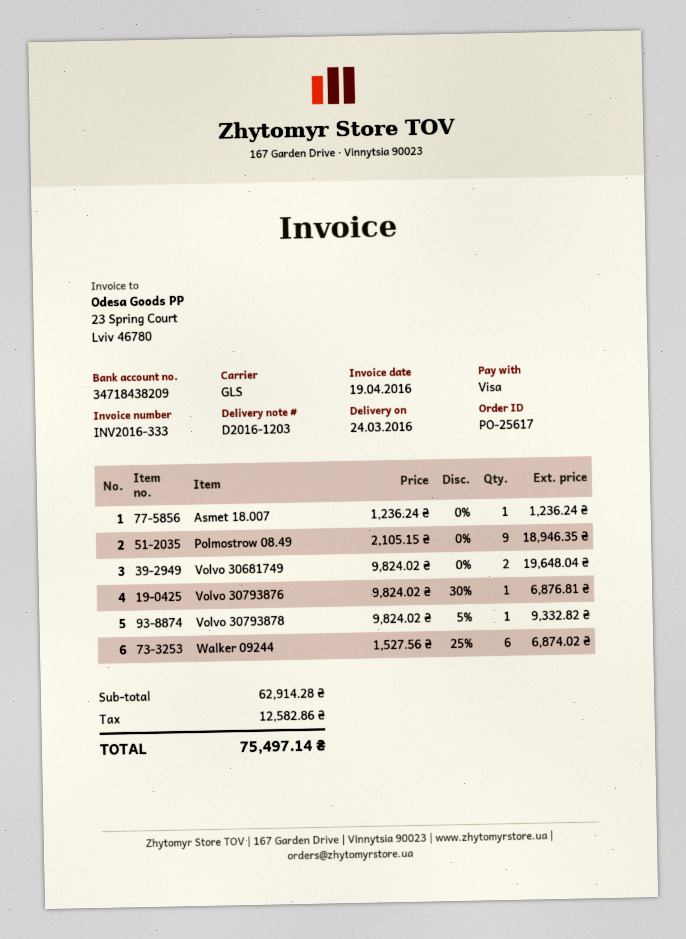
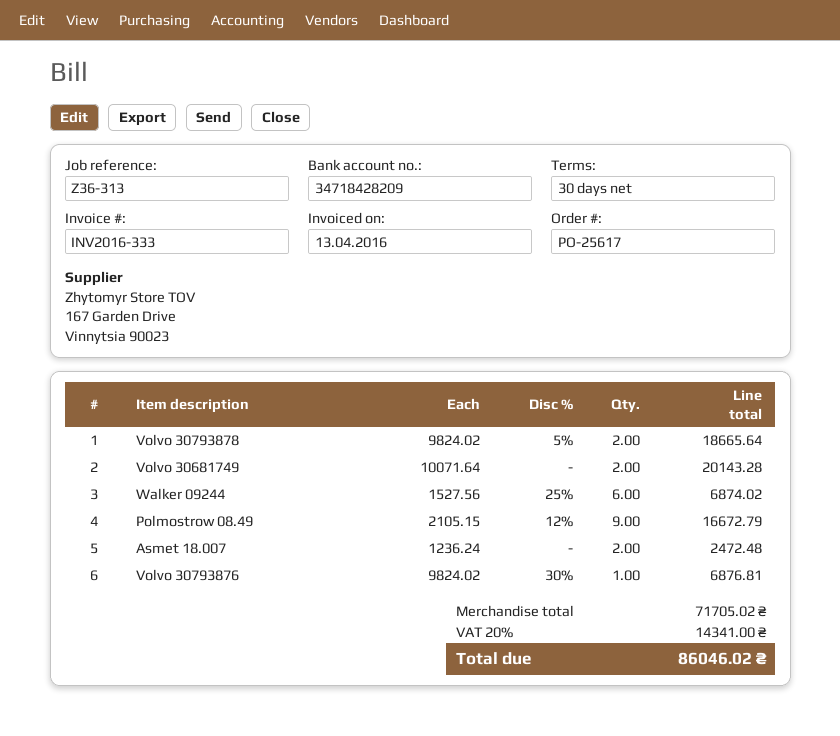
invoice date: 2016-04-19 -> 2016-04-13
bank account: 34718438209 -> 34718428209
Asmet 18.007: 1 x 1236.24 = 1236.24 -> 2 x 1236.24 = 2472.48
Polmostrow 08.49: 9 x 2105.15 = 18946.35 -> 9 x 2105.15 - 12% = 16672.79
Volvo 30681749: 2 x 9824.02 = 19648.04 -> 2 x 10071.64 = 20143.28
Volvo 30793878: 1 x 9824.02 - 5% = 9332.82 -> 2 x 9824.02 - 5% = 18665.64
subtotal: 62914.28 -> 71705.02
tax: 12582.86 -> 14341.00
total: 75497.14 -> 86046.02

